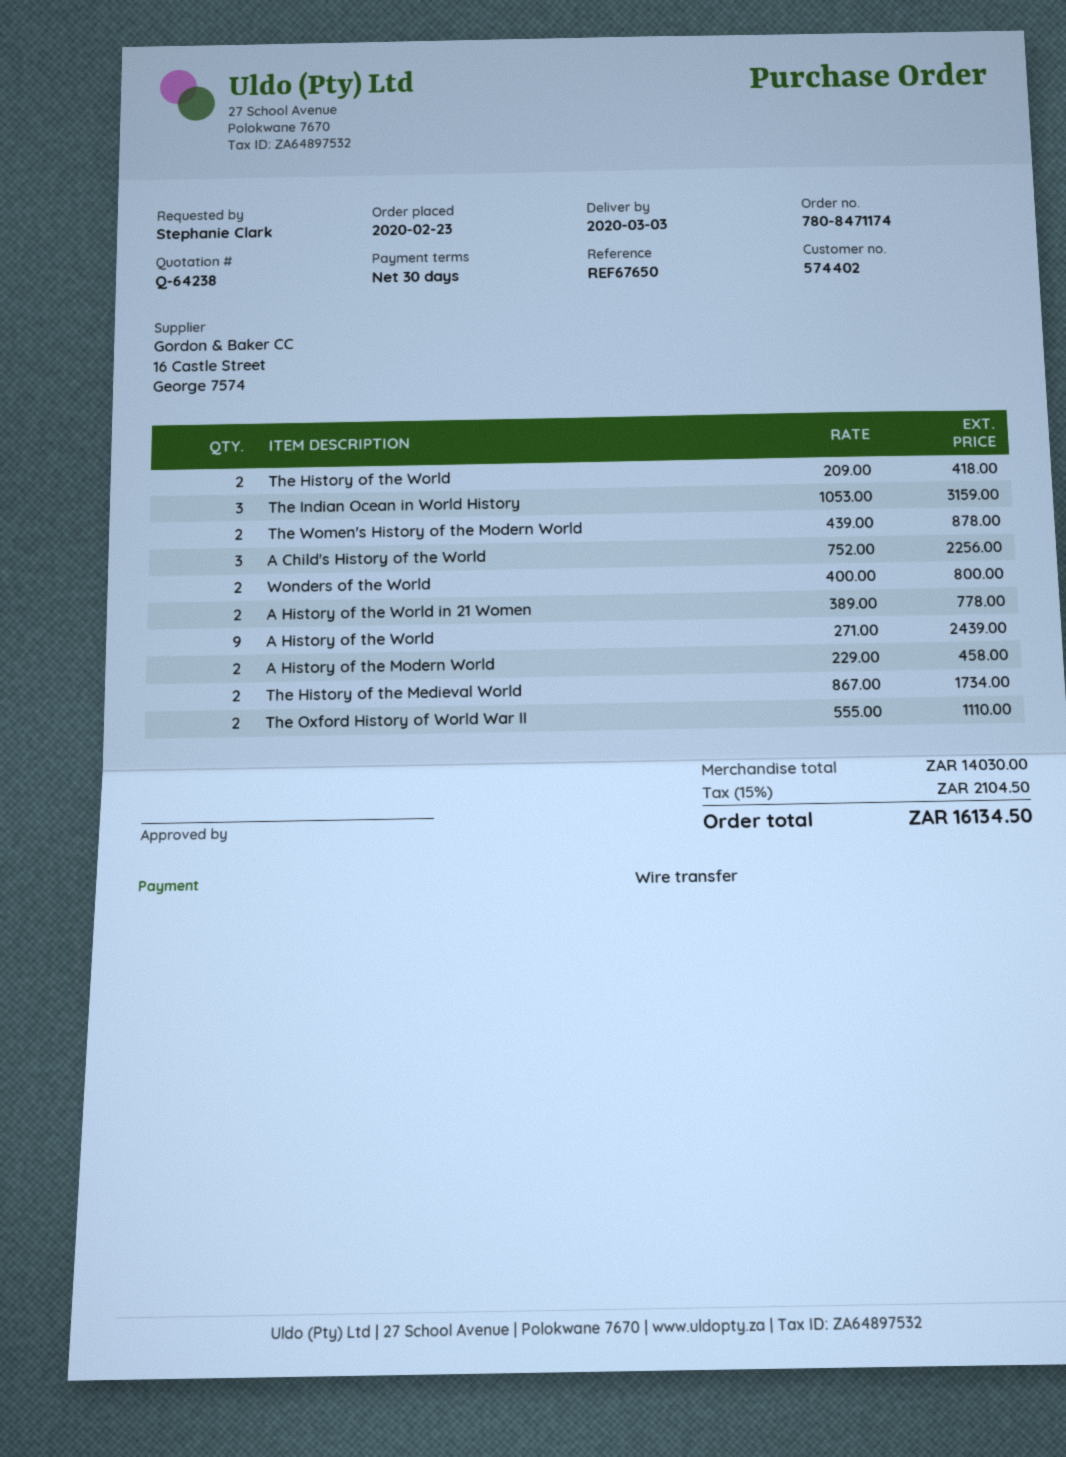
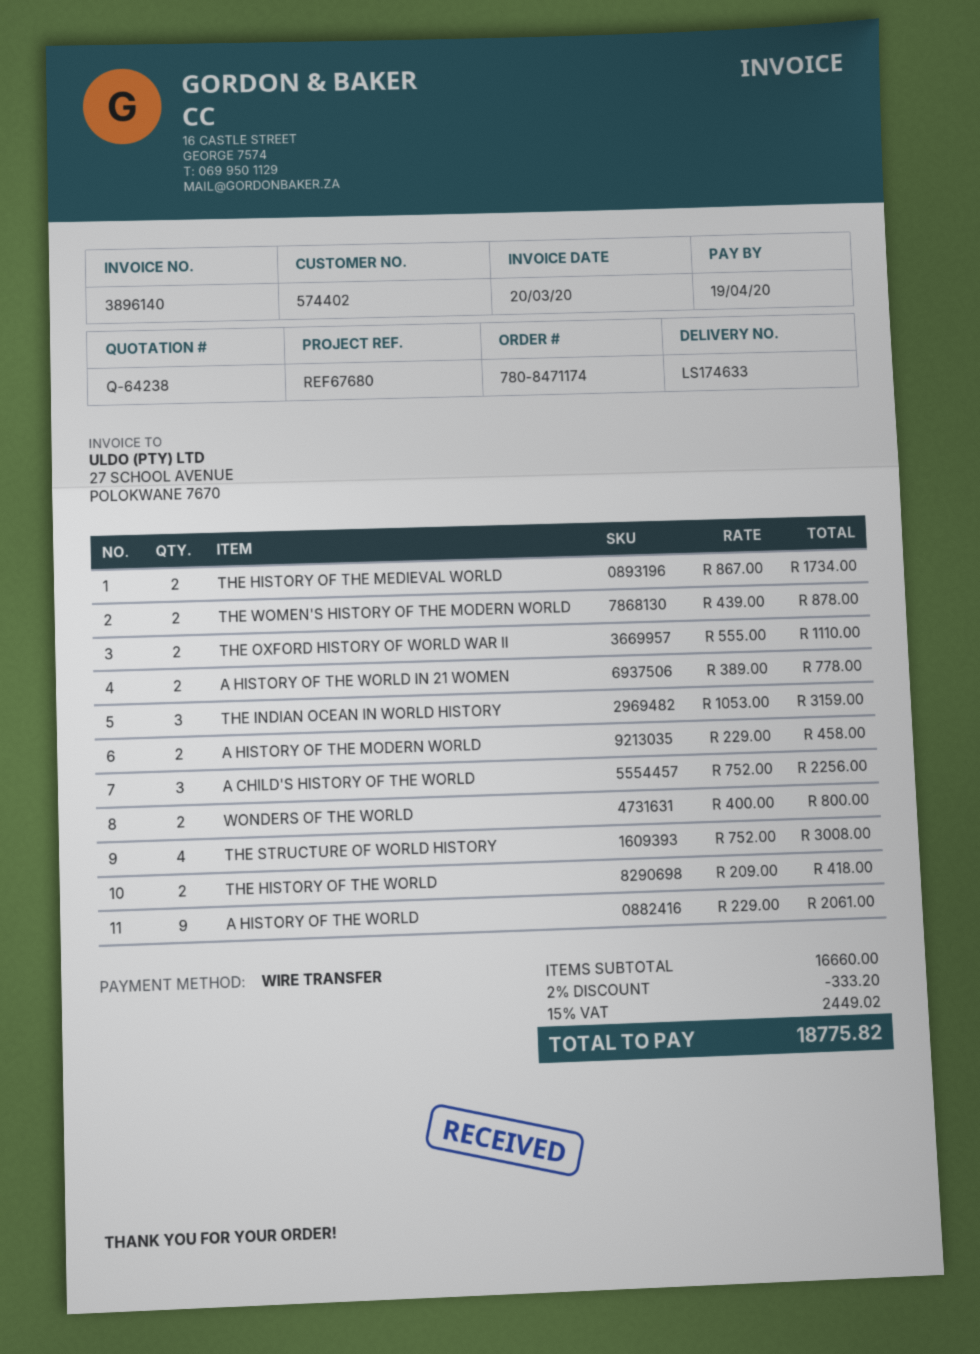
reference: REF67650 -> REF67680
A History of the World: 9 x 271.00 = 2439.00 -> 9 x 229.00 = 2061.00
THE STRUCTURE OF WORLD HISTORY: none -> 4 x 752.00 = 3008.00
subtotal: 14030.00 -> 16660.00
discount: none -> 2% = 333.20
tax: 15% = 2104.50 -> 15% = 2449.02
total: 16134.50 -> 18775.82

